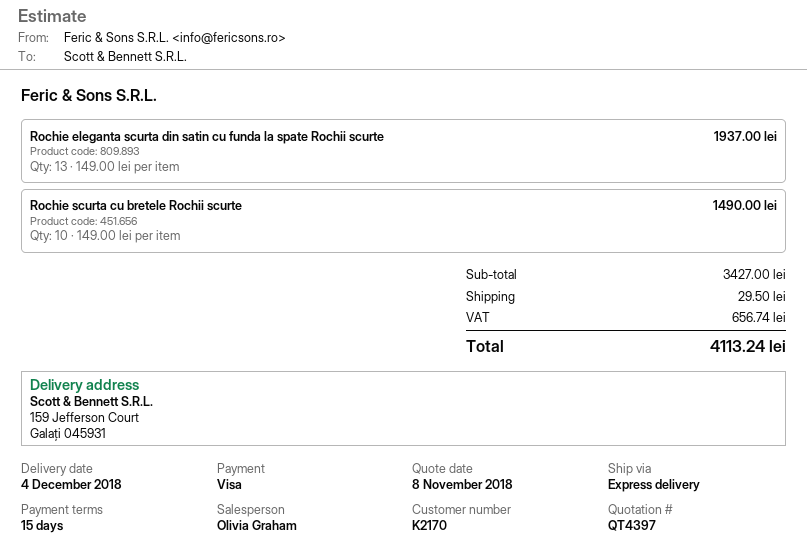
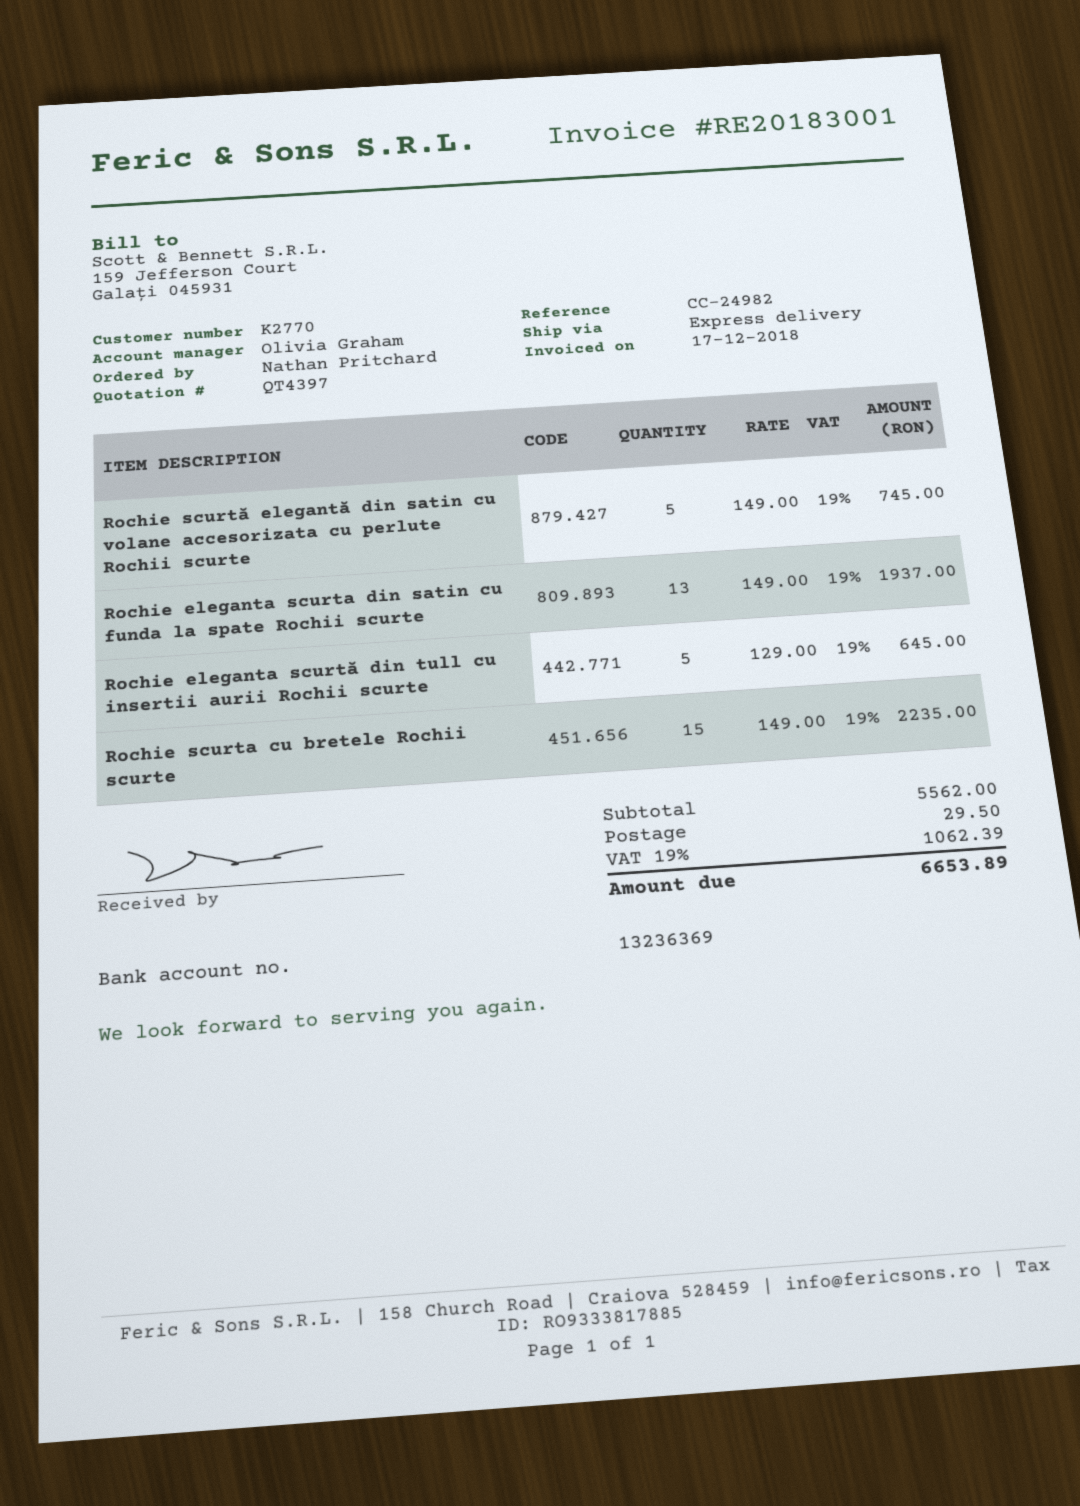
customer number: K2170 -> K2770
Rochie scurta cu bretele Rochii scurte: 10 x 149.00 = 1490.00 -> 15 x 149.00 = 2235.00
Rochie scurtă elegantă din satin cu volane accesorizata cu perlute Rochii scurte: none -> 5 x 149.00 = 745.00
Rochie eleganta scurtă din tull cu insertii aurii Rochii scurte: none -> 5 x 129.00 = 645.00
subtotal: 3427.00 -> 5562.00
tax: 656.74 -> 1062.39
total: 4113.24 -> 6653.89

